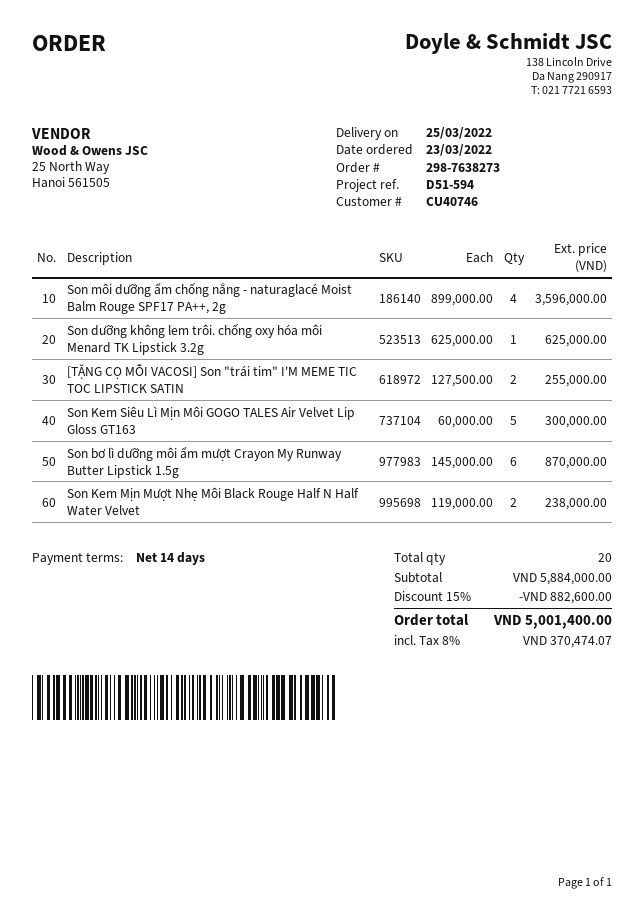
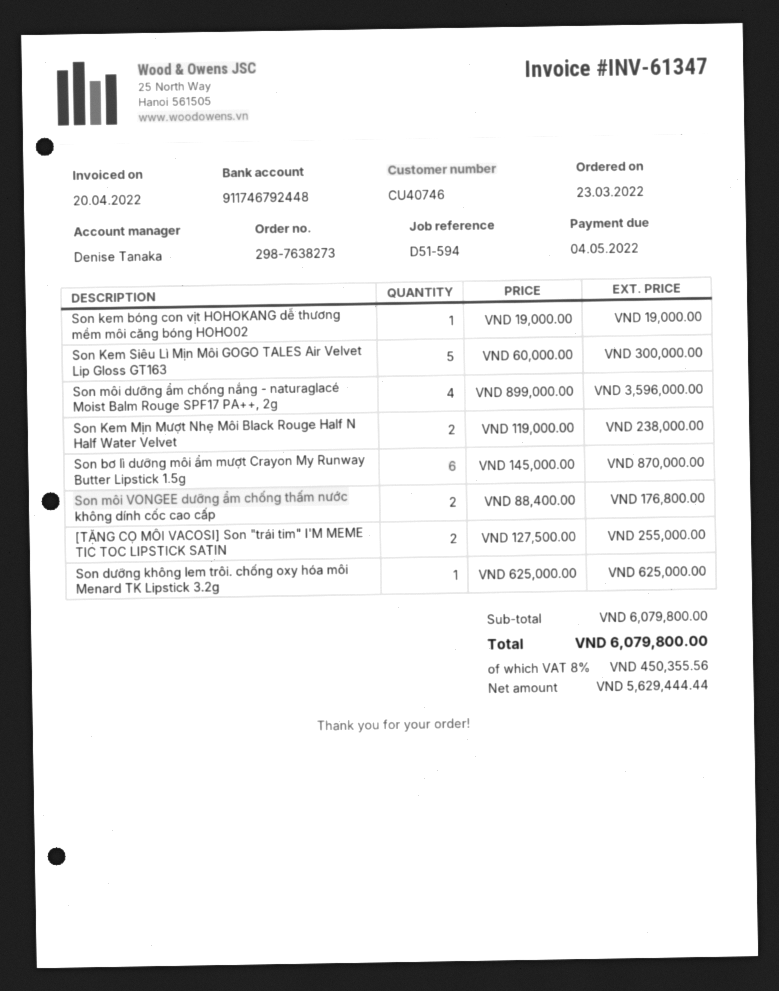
Son kem bóng con vịt HOHOKANG dễ thương mềm môi căng bóng HOHO02: none -> 1 x 19000.00 = 19000.00
Son môi VONGEE dưỡng ẩm chống thấm nước không dính cốc cao cấp: none -> 2 x 88400.00 = 176800.00
subtotal: 5884000.00 -> 6079800.00
discount: 15% = 882600.00 -> none
tax: 8% = 370474.07 -> 8% = 450355.56
total: 5001400.00 -> 6079800.00

